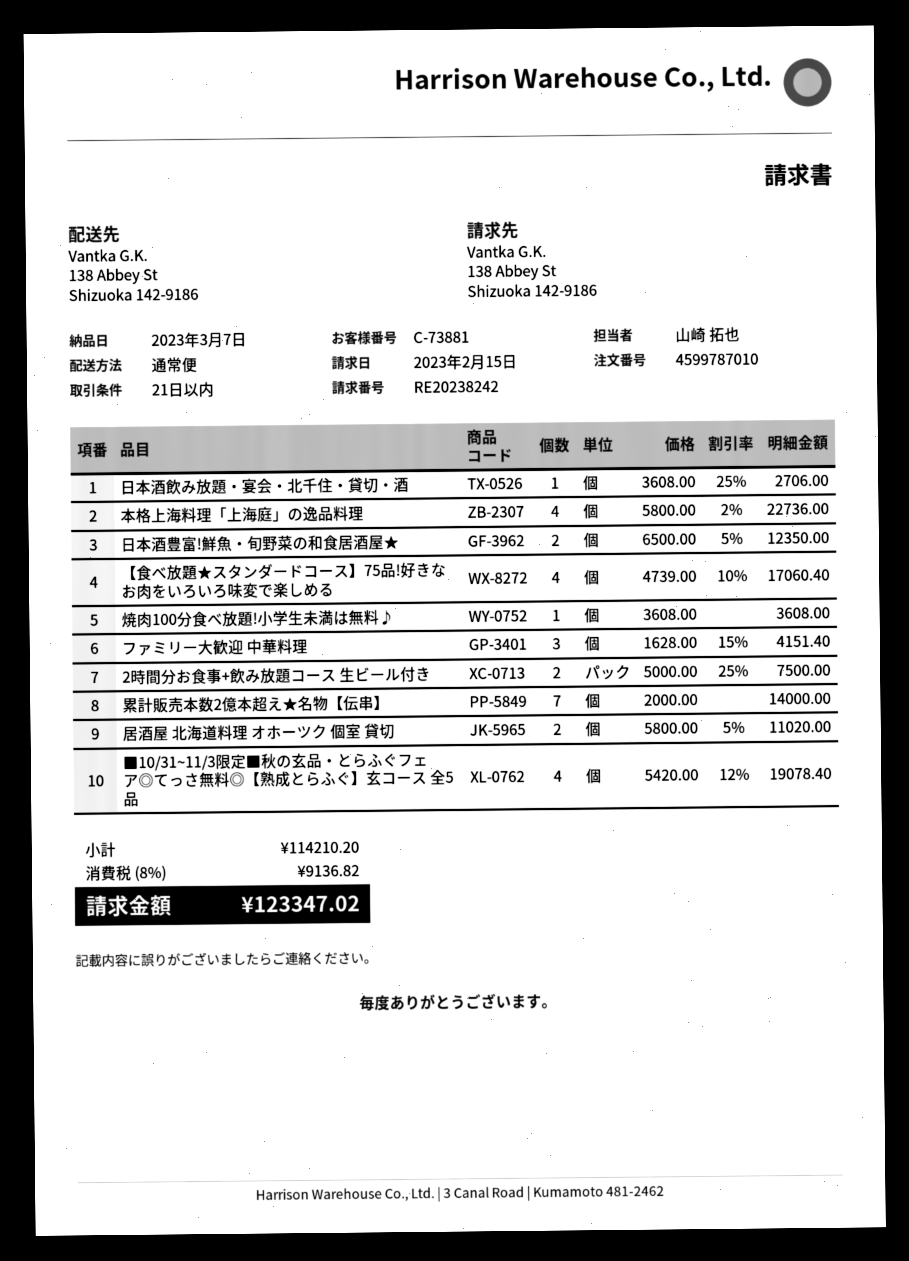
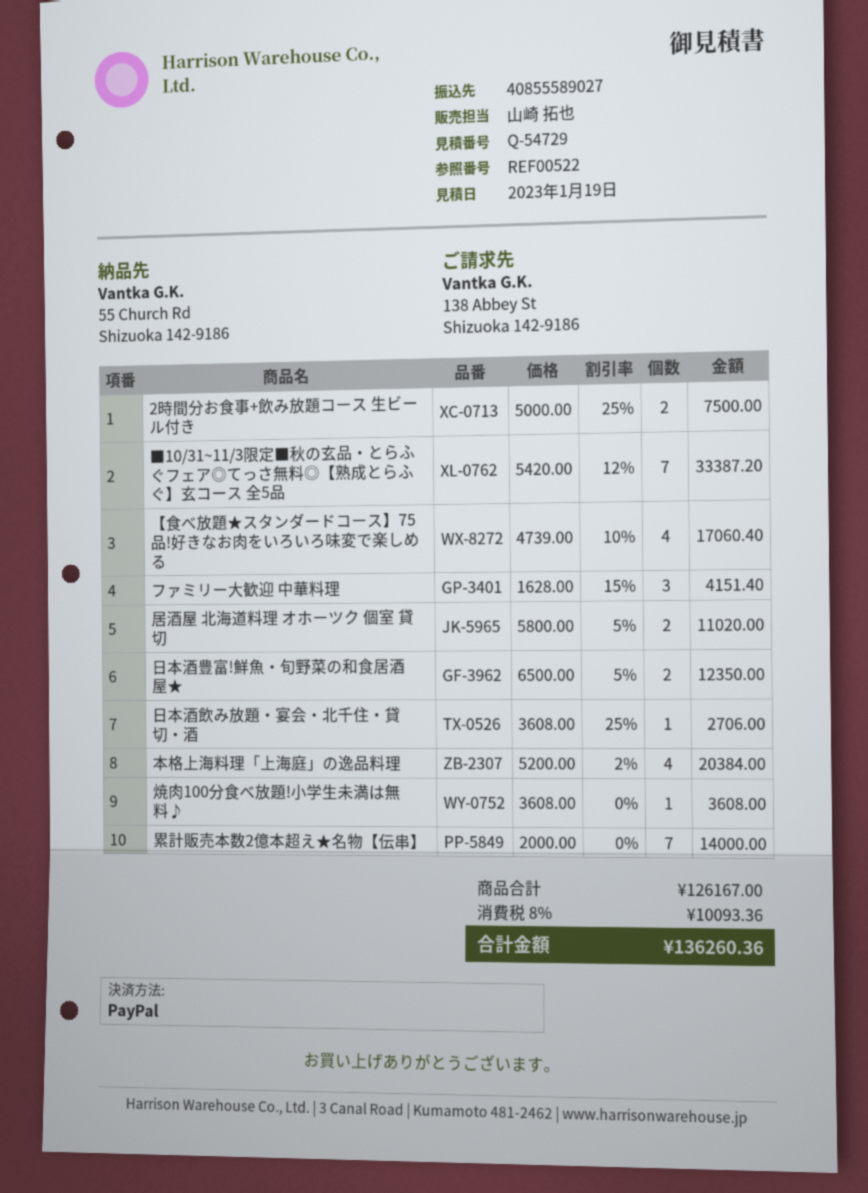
ship to: 138 Abbey St, Shizuoka 142-9186 -> 55 Church Rd, Shizuoka 142-9186
本格上海料理「上海庭」の逸品料理: 4 x 5800.00 - 2% = 22736.00 -> 4 x 5200.00 - 2% = 20384.00
■10/31~11/3限定■秋の玄品・とらふぐフェア◎てっさ無料◎【熟成とらふぐ】玄コース 全5品: 4 x 5420.00 - 12% = 19078.40 -> 7 x 5420.00 - 12% = 33387.20
subtotal: 114210.20 -> 126167.00
tax: 8% = 9136.82 -> 8% = 10093.36
total: 123347.02 -> 136260.36

